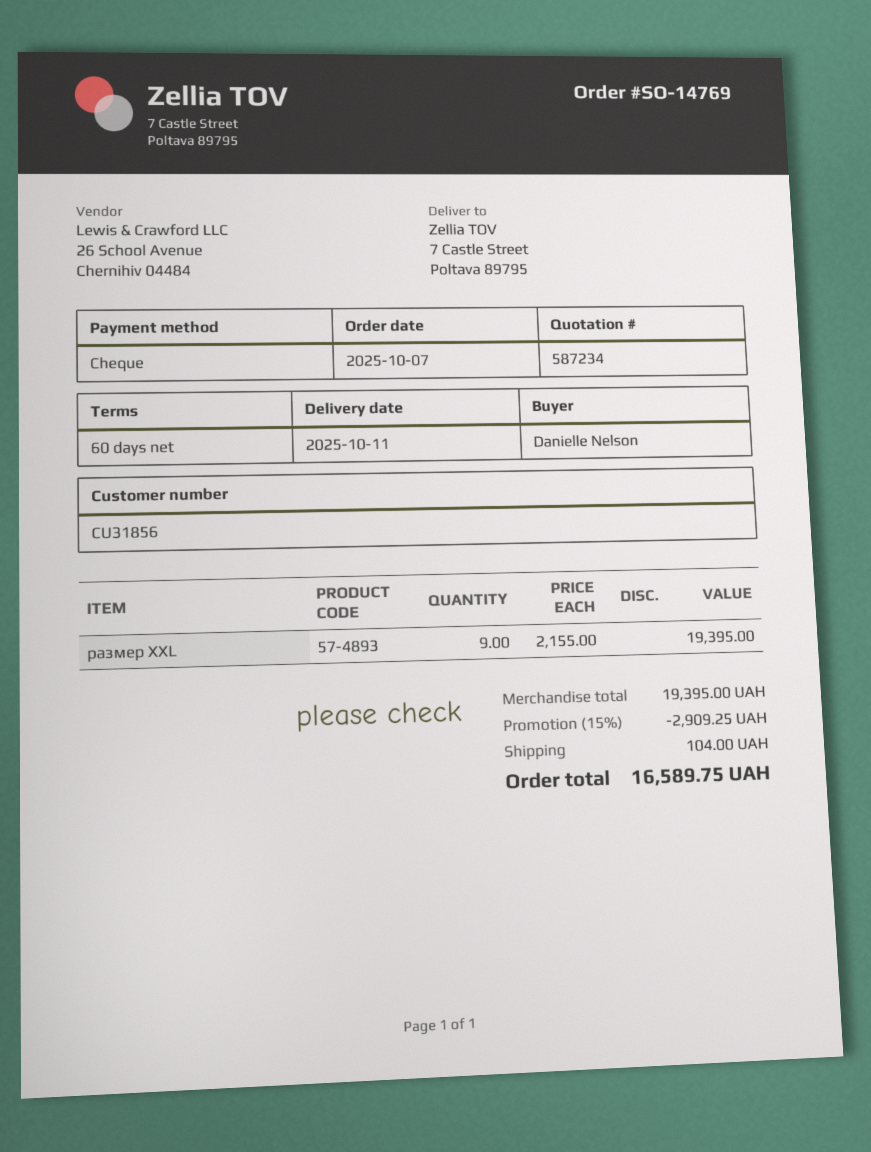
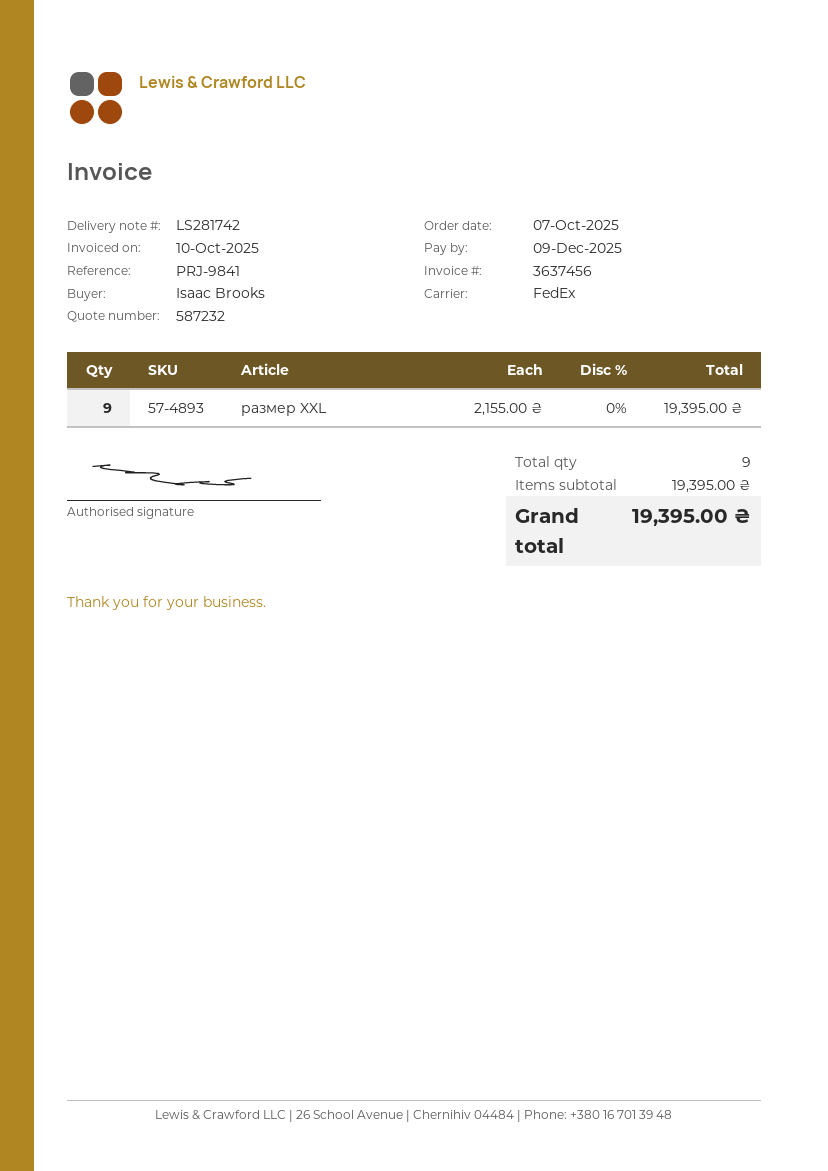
quote number: 587234 -> 587232
ordered by: Danielle Nelson -> Isaac Brooks
discount: 15% = 2909.25 -> none
shipping: 104.00 -> none
total: 16589.75 -> 19395.00

